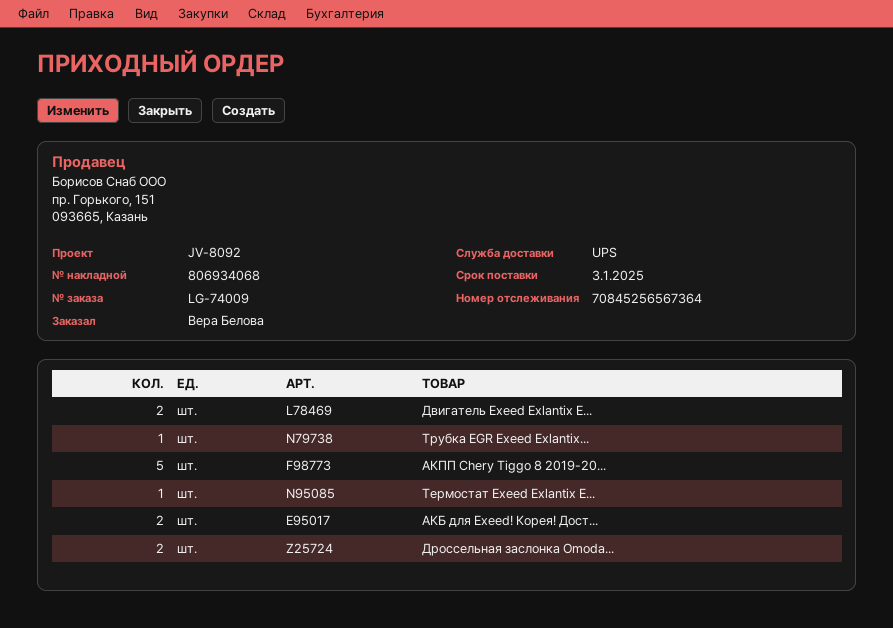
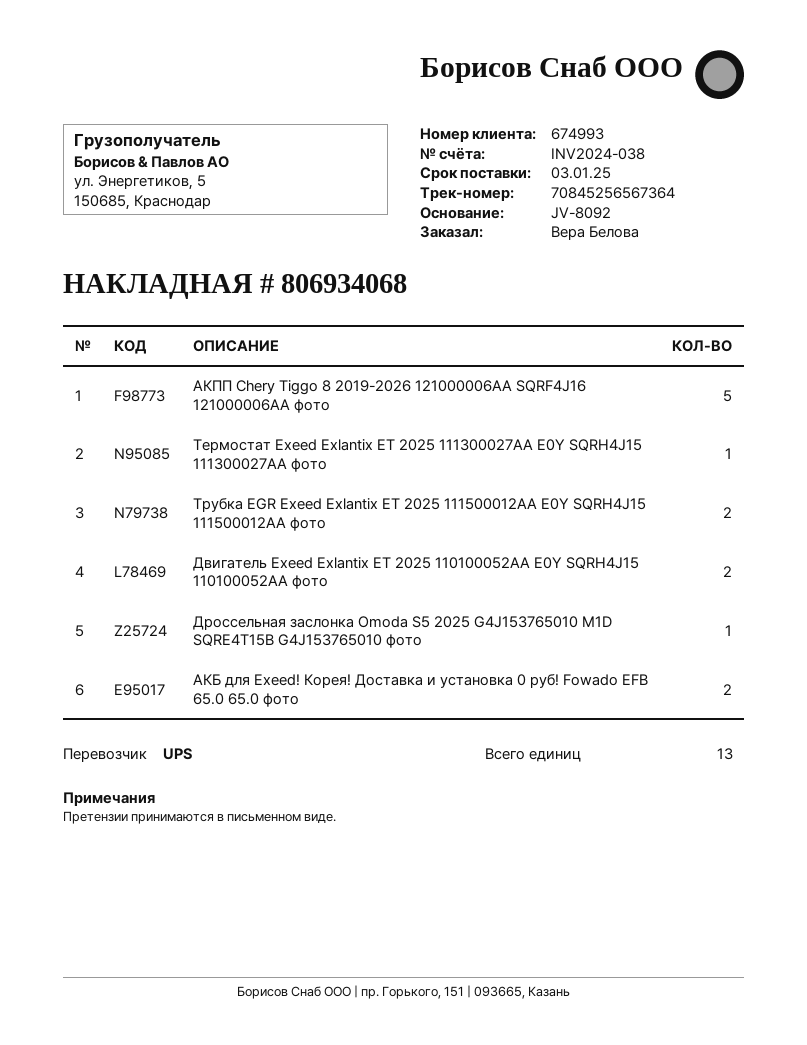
Трубка EGR Exeed Exlantix...: 1 -> 2
Дроссельная заслонка Omoda...: 2 -> 1

